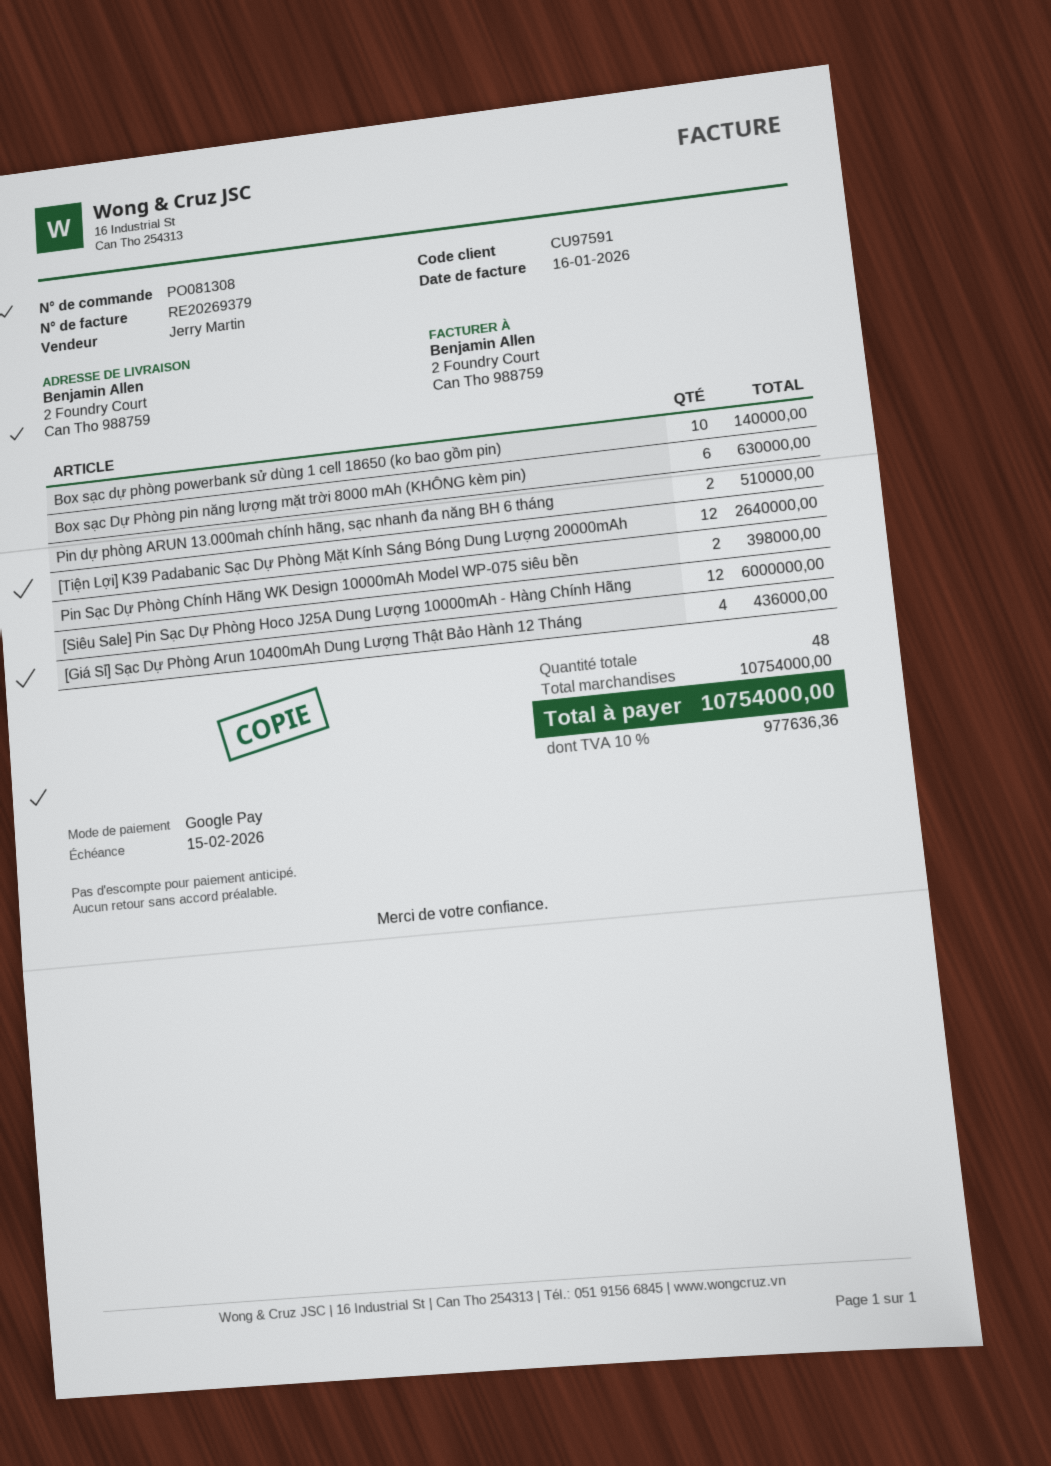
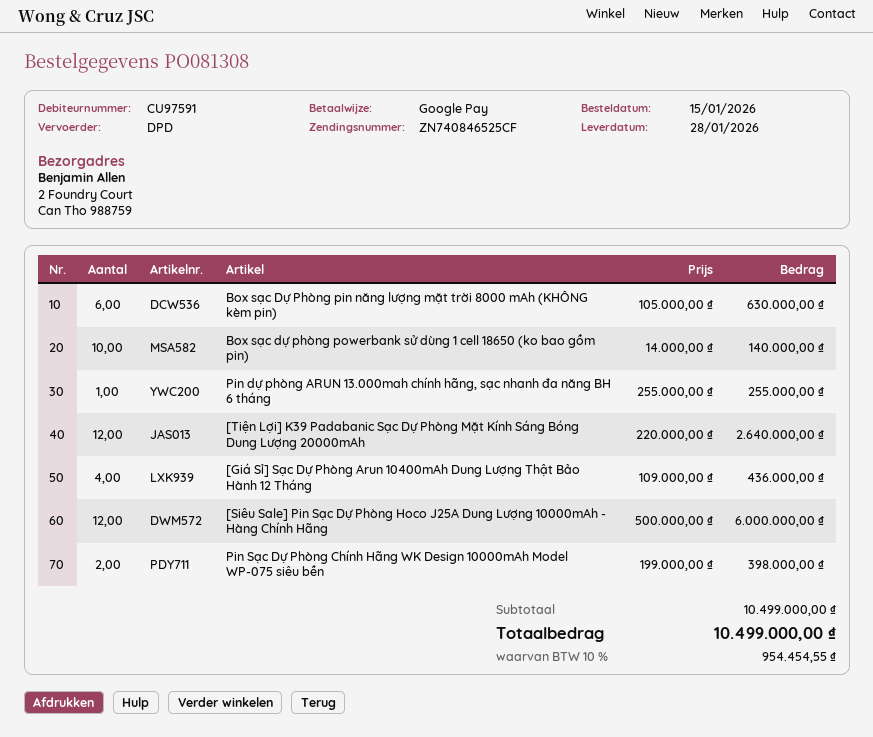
Pin dự phòng ARUN 13.000mah chính hãng, sạc nhanh đa năng BH 6 tháng: 2 for 510000.00 -> 1 for 255000.00
subtotal: 10754000.00 -> 10499000.00
tax: 10% = 977636.36 -> 10% = 954454.55
total: 10754000.00 -> 10499000.00

